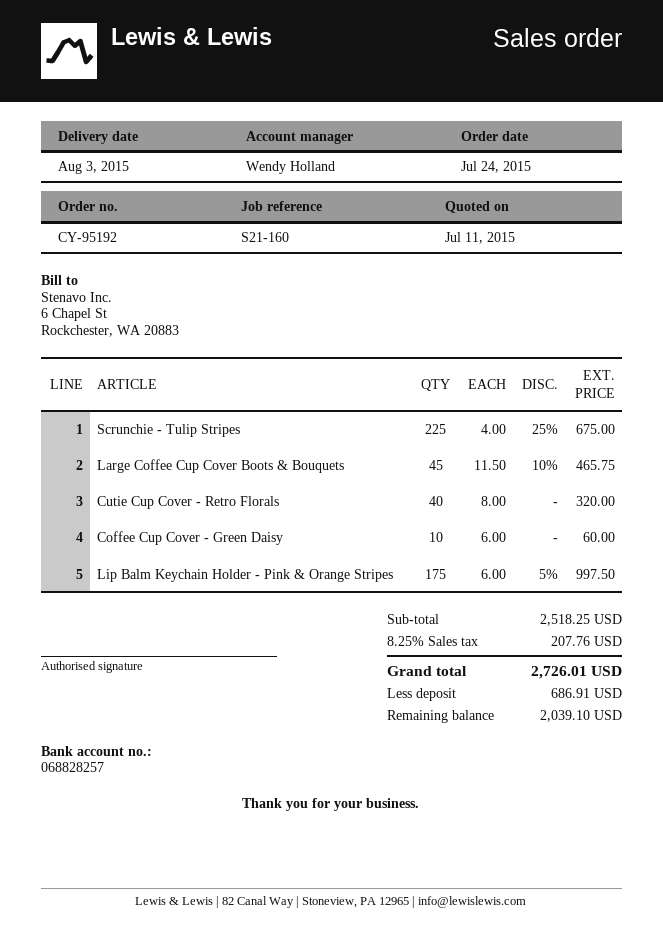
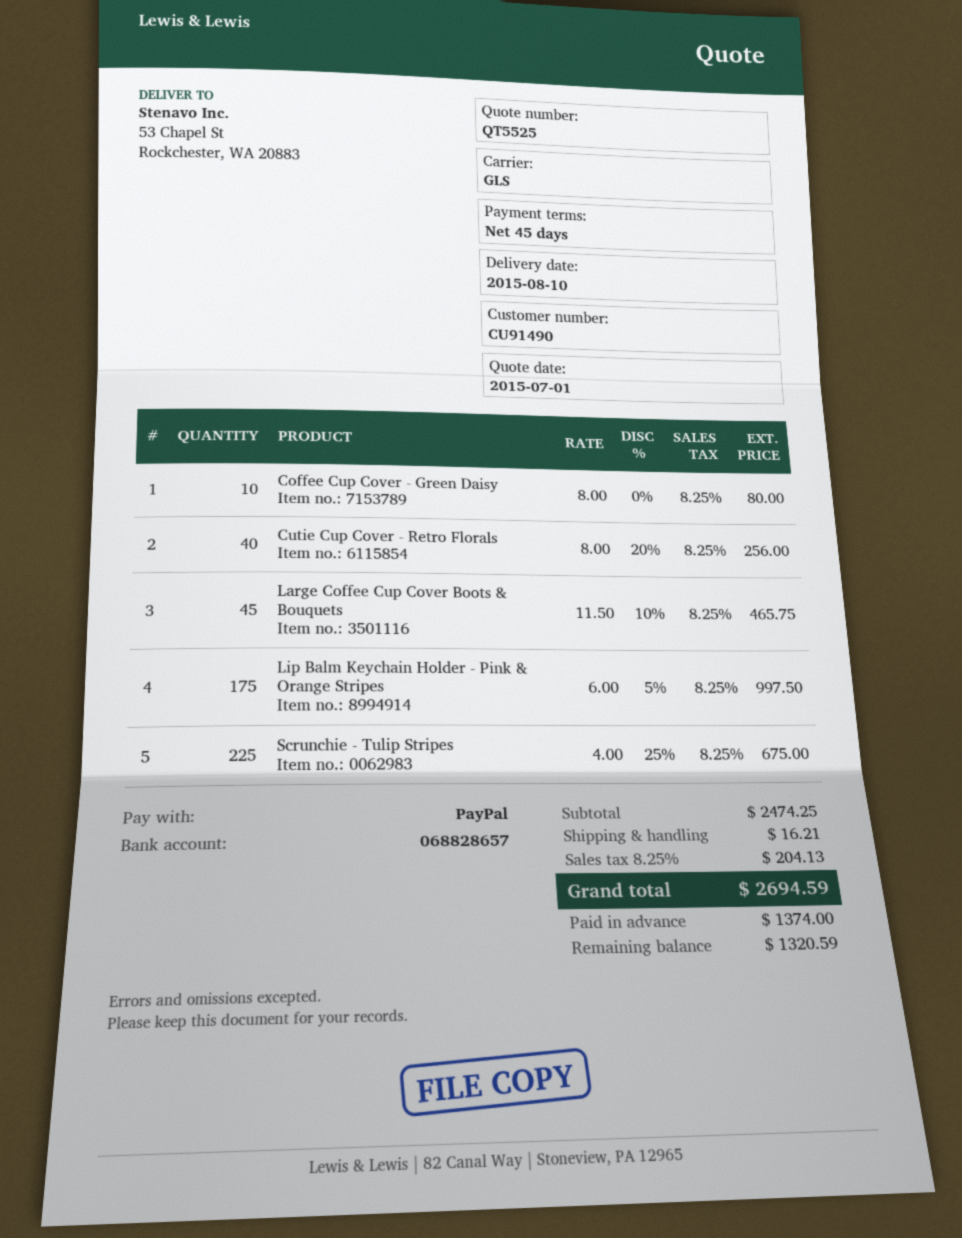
quote date: 2015-07-11 -> 2015-07-01
delivery date: 2015-08-03 -> 2015-08-10
bank account: 068828257 -> 068828657
Cutie Cup Cover - Retro Florals: 40 x 8.00 = 320.00 -> 40 x 8.00 - 20% = 256.00
Coffee Cup Cover - Green Daisy: 10 x 6.00 = 60.00 -> 10 x 8.00 = 80.00
subtotal: 2518.25 -> 2474.25
shipping: none -> 16.21
tax: 8.25% = 207.76 -> 8.25% = 204.13
total: 2726.01 -> 2694.59
deposit: 686.91 -> 1374.00
balance: 2039.10 -> 1320.59

